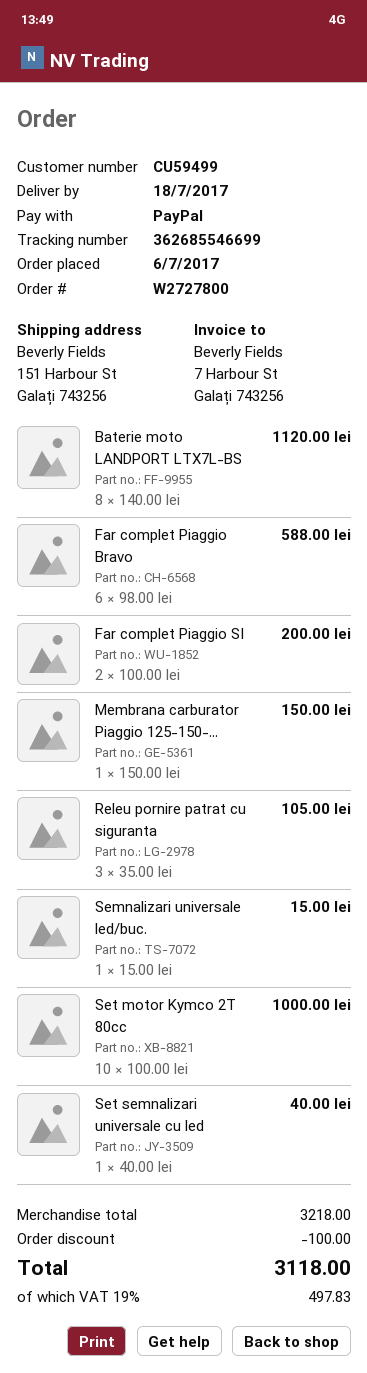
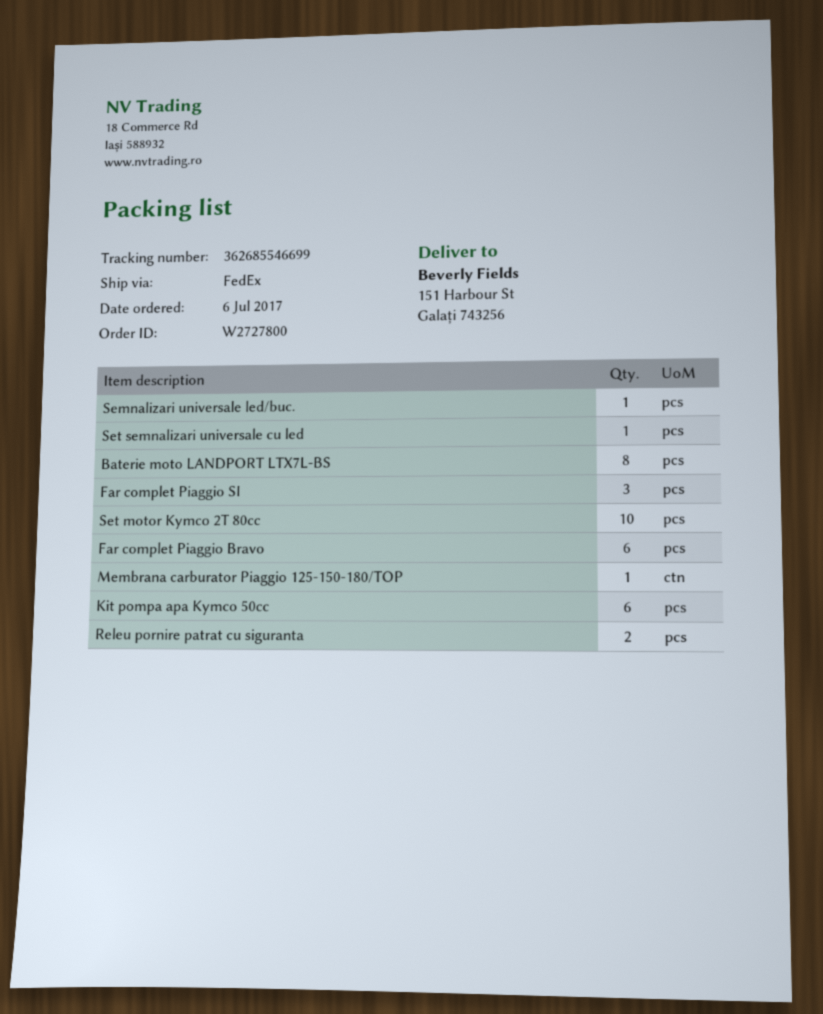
Far complet Piaggio SI: 2 -> 3
Releu pornire patrat cu siguranta: 3 -> 2
Kit pompa apa Kymco 50cc: none -> 6

